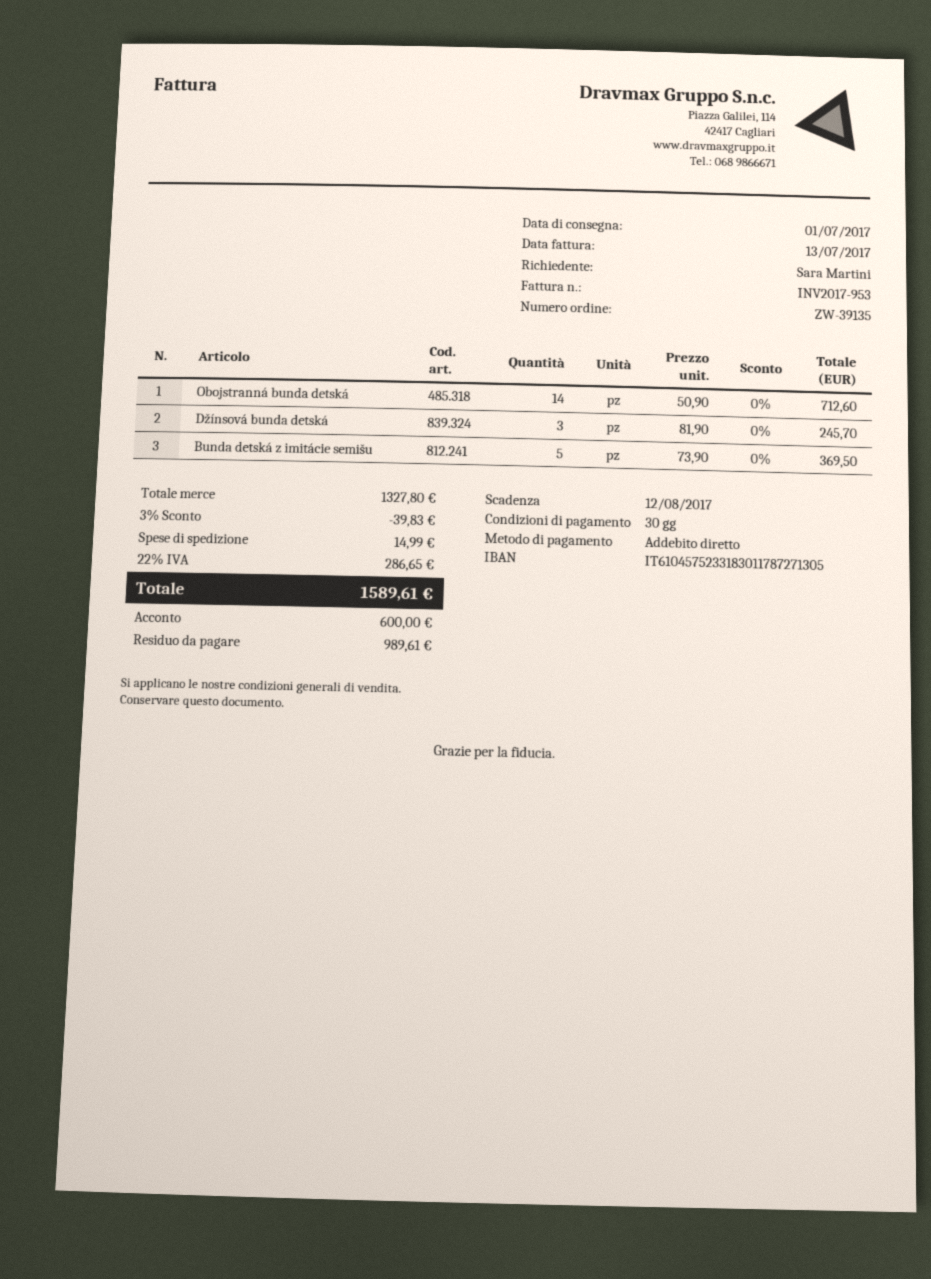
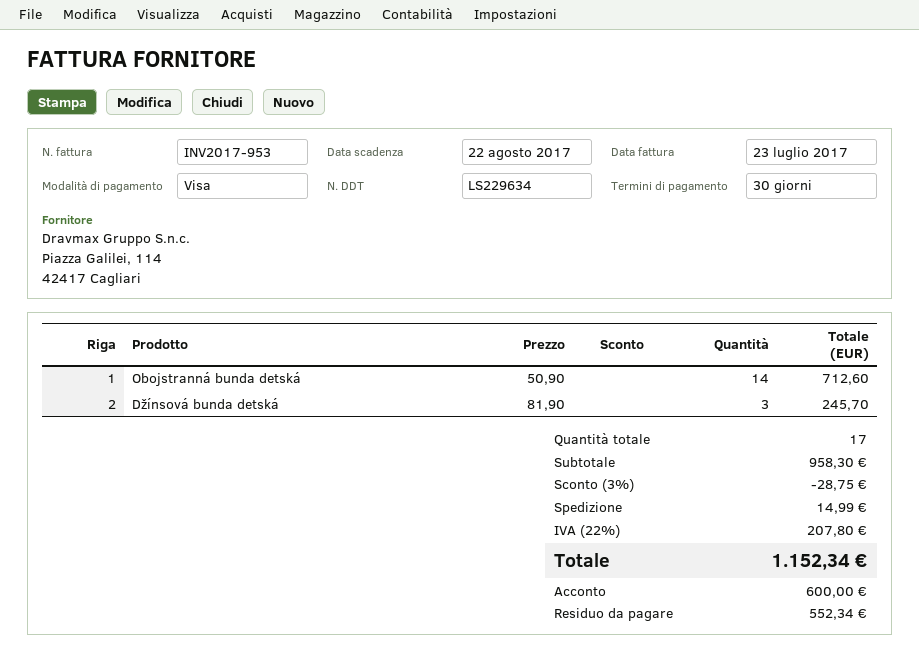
invoice date: 2017-07-13 -> 2017-07-23
due date: 2017-08-12 -> 2017-08-22
payment method: direct debit -> Visa
Bunda detská z imitácie semišu: 5 x 73.90 = 369.50 -> none
subtotal: 1327.80 -> 958.30
discount: 3% = 39.83 -> 3% = 28.75
tax: 22% = 286.65 -> 22% = 207.80
total: 1589.61 -> 1152.34
balance: 989.61 -> 552.34

